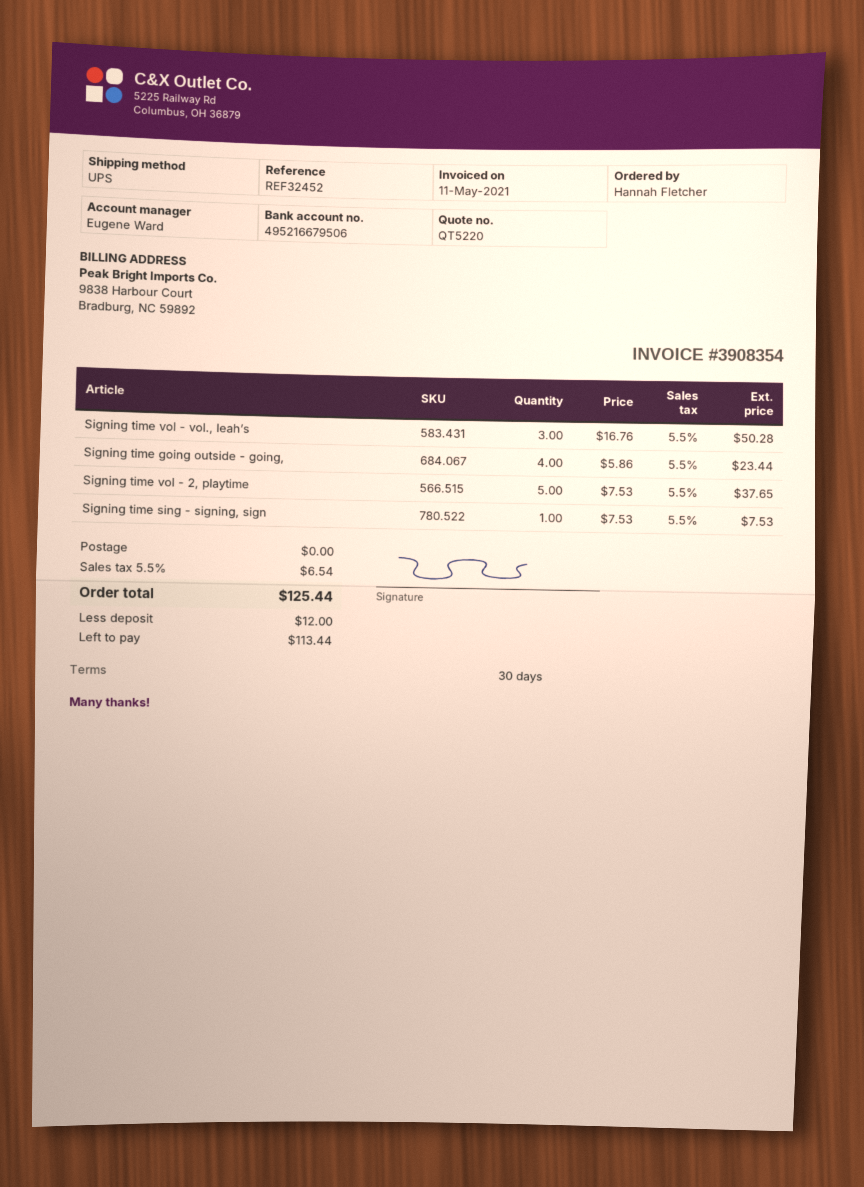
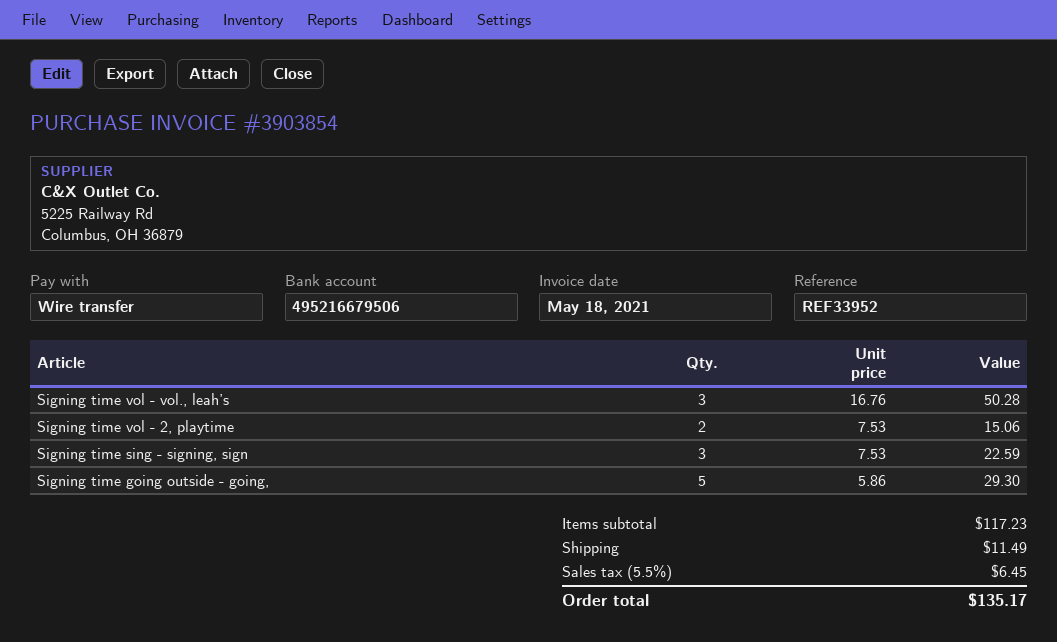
invoice number: 3908354 -> 3903854
invoice date: 2021-05-11 -> 2021-05-18
reference: REF32452 -> REF33952
Signing time going outside - going,: 4 x 5.86 = 23.44 -> 5 x 5.86 = 29.30
Signing time vol - 2, playtime: 5 x 7.53 = 37.65 -> 2 x 7.53 = 15.06
Signing time sing - signing, sign: 1 x 7.53 = 7.53 -> 3 x 7.53 = 22.59
shipping: 0.00 -> 11.49
tax: 5.5% = 6.54 -> 5.5% = 6.45
total: 125.44 -> 135.17

